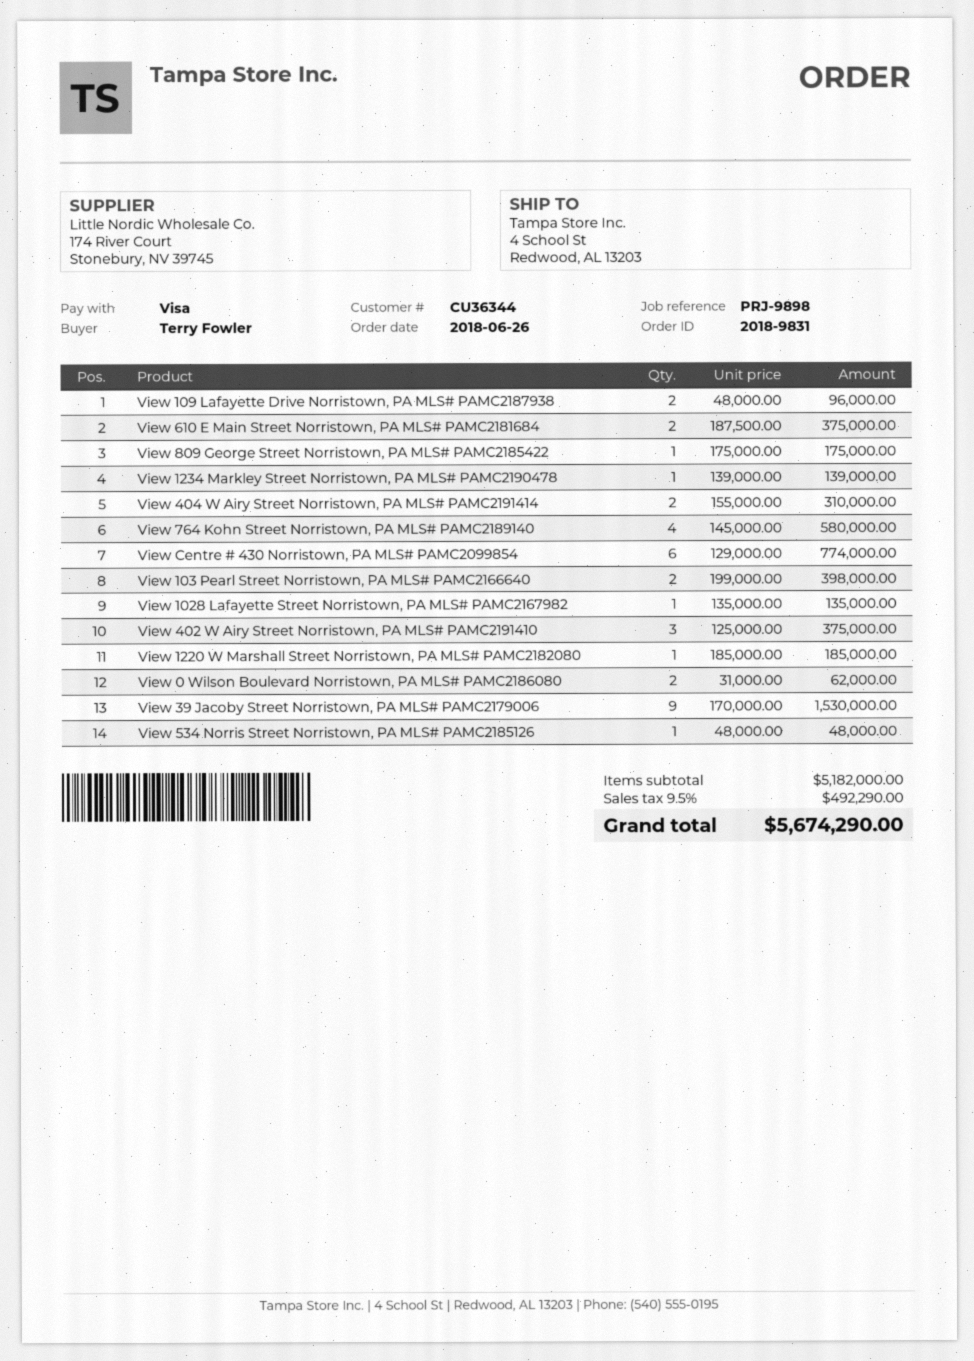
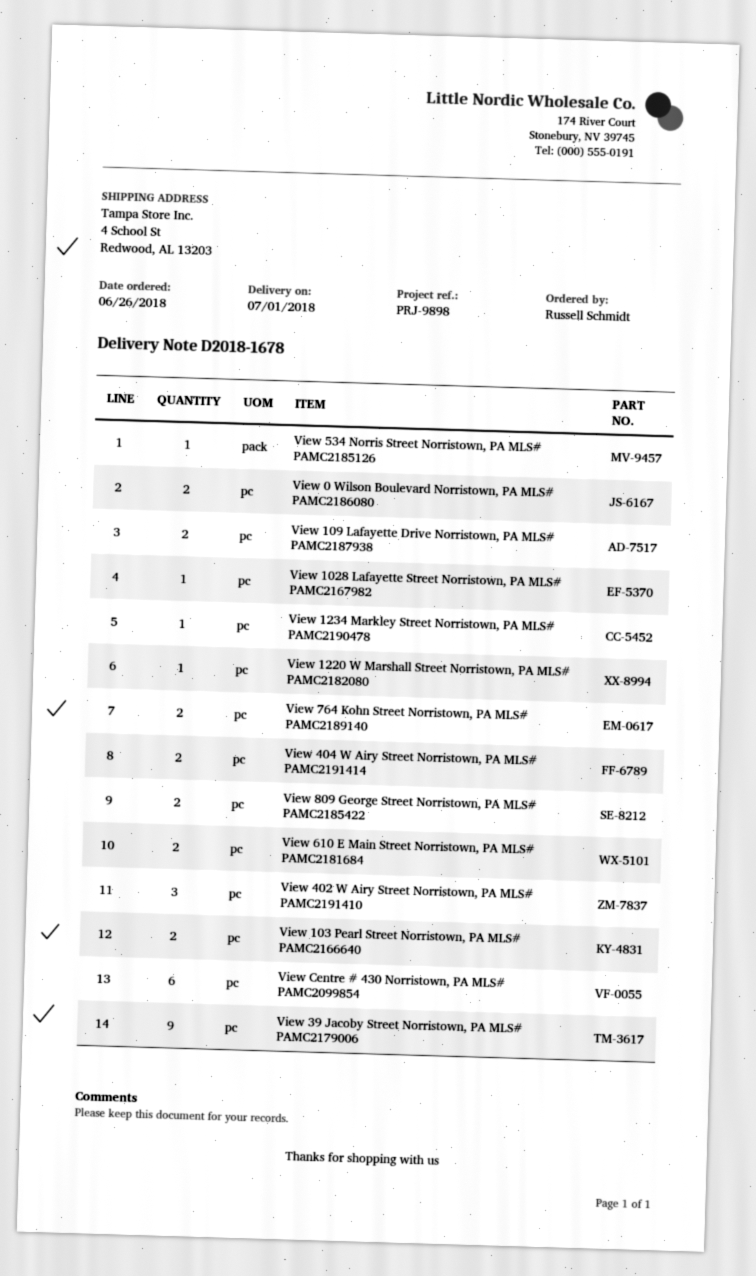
ordered by: Terry Fowler -> Russell Schmidt
View 809 George Street Norristown, PA MLS# PAMC2185422: 1 -> 2
View 764 Kohn Street Norristown, PA MLS# PAMC2189140: 4 -> 2

